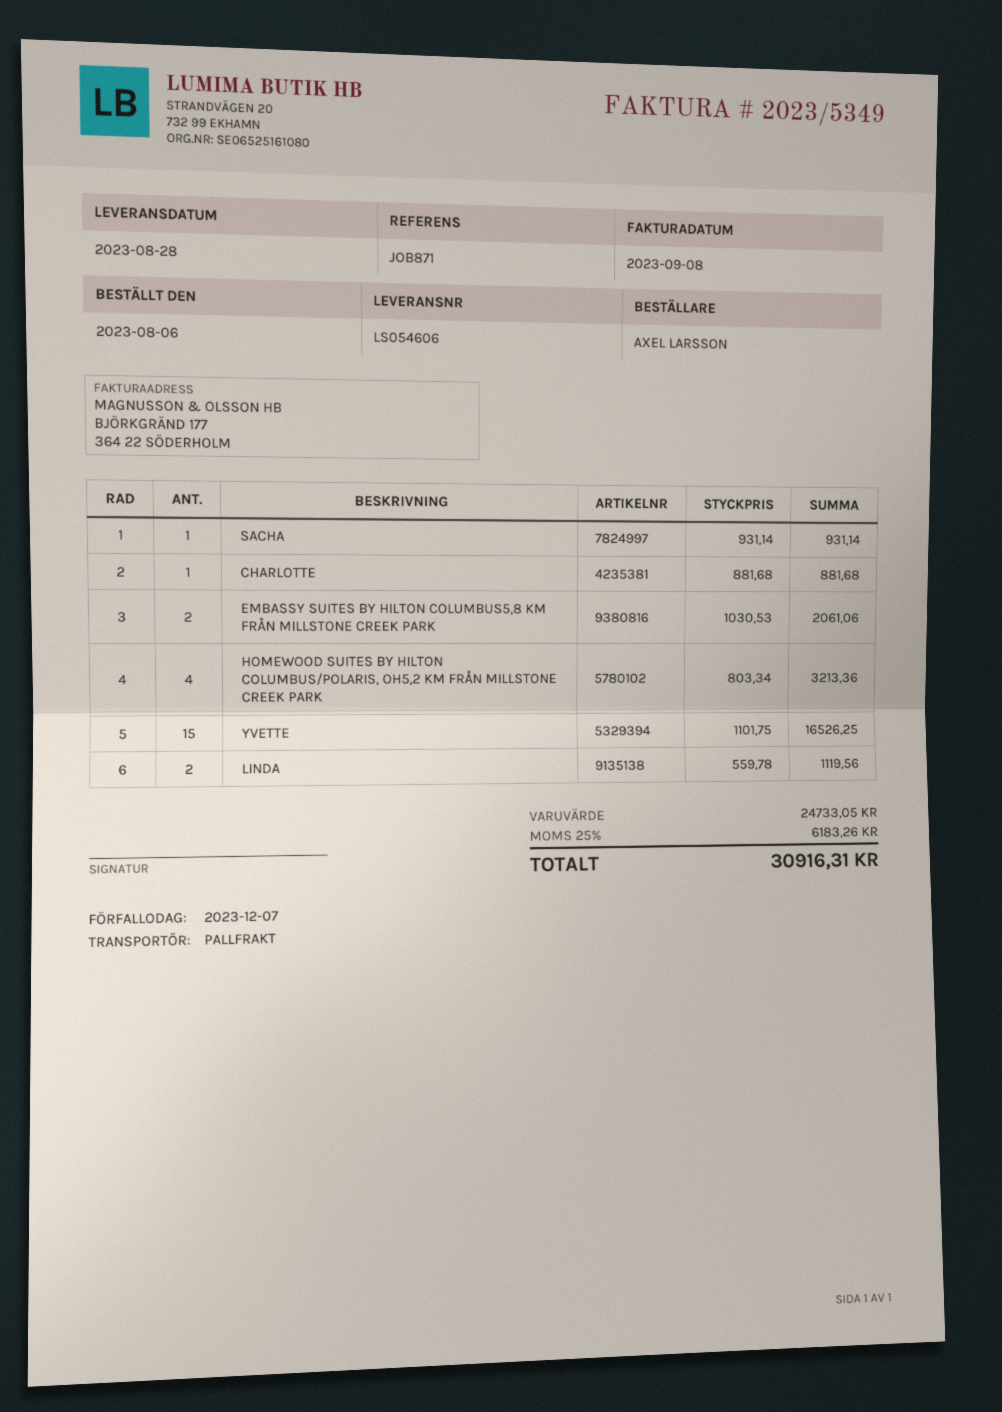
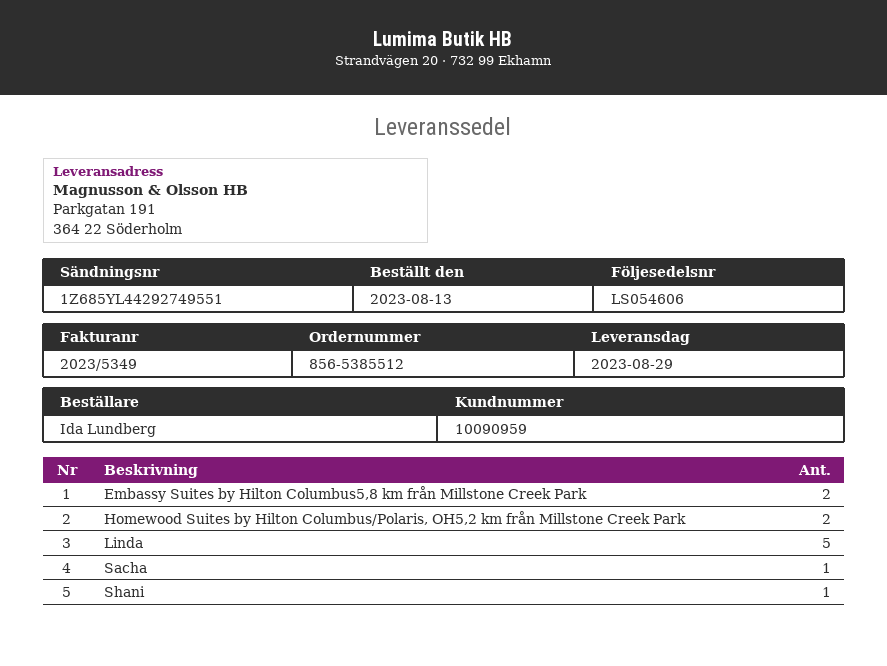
order date: 2023-08-06 -> 2023-08-13
delivery date: 2023-08-28 -> 2023-08-29
ordered by: AXEL LARSSON -> Ida Lundberg
CHARLOTTE: 1 -> none
HOMEWOOD SUITES BY HILTON COLUMBUS/POLARIS, OH5,2 KM FRÅN MILLSTONE CREEK PARK: 4 -> 2
YVETTE: 15 -> none
LINDA: 2 -> 5
Shani: none -> 1

